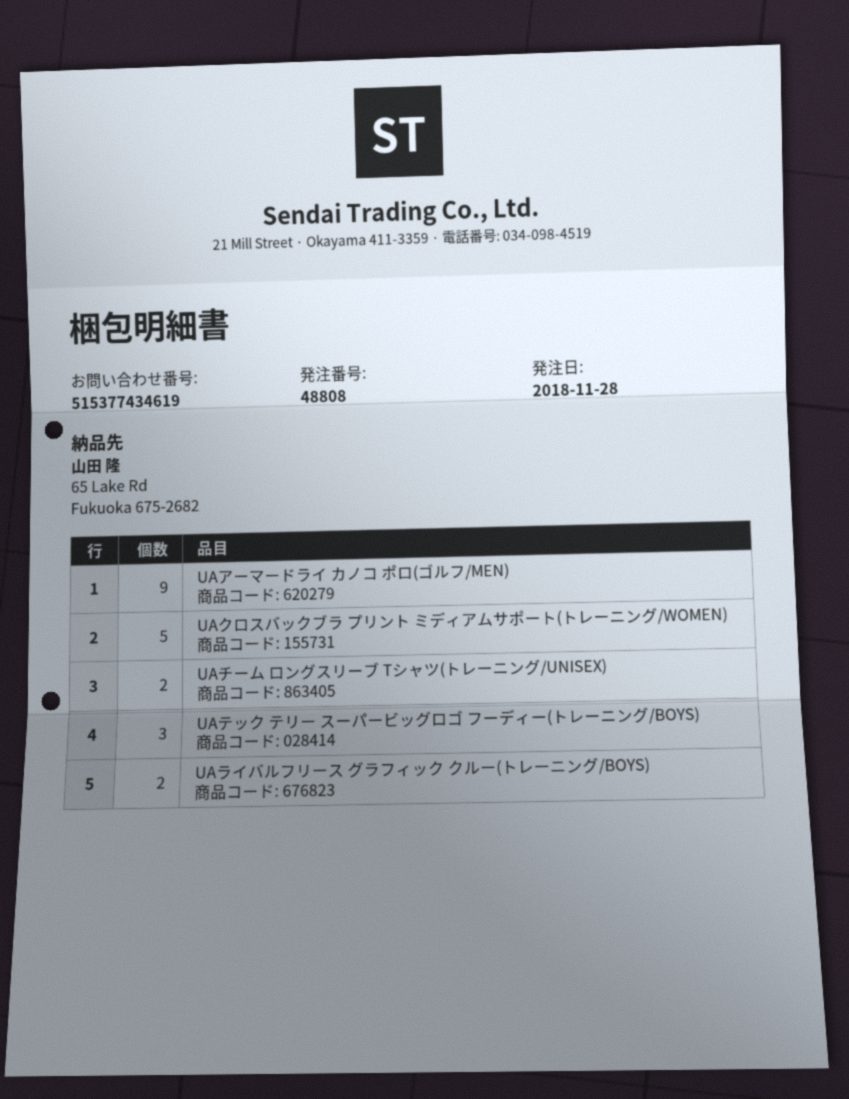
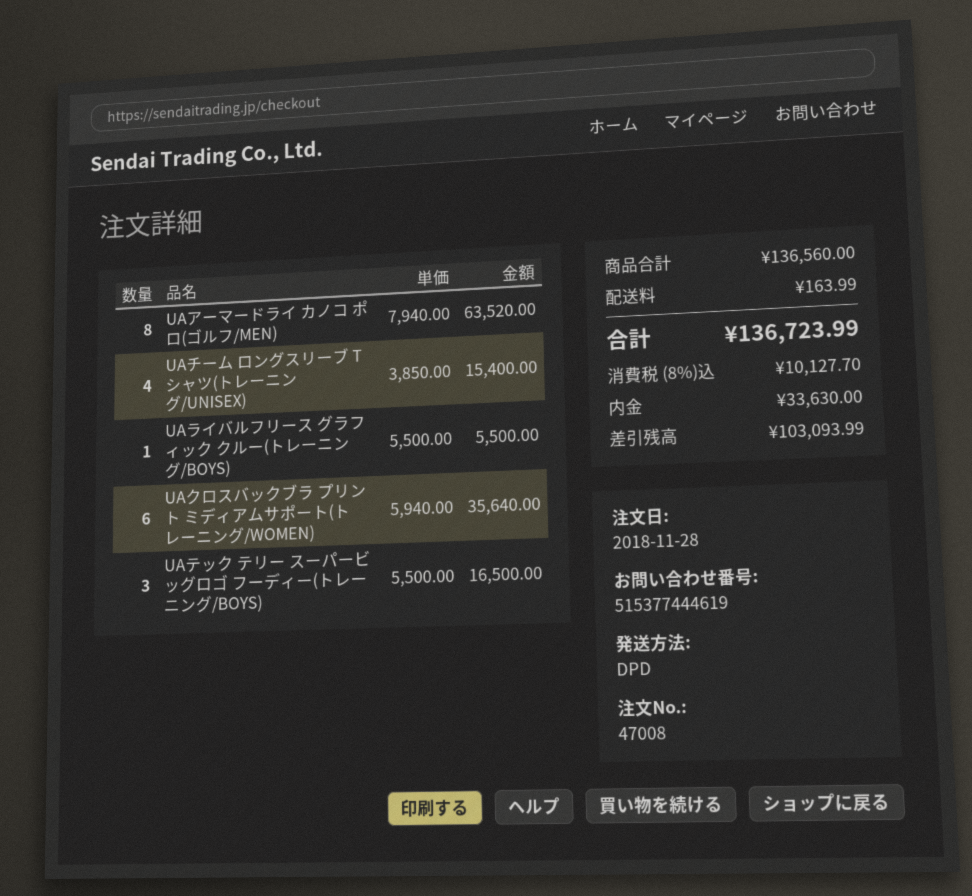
order number: 48808 -> 47008
tracking number: 515377434619 -> 515377444619
UAアーマードライ カノコ ポロ(ゴルフ/MEN): 9 -> 8
UAクロスバックブラ プリント ミディアムサポート(トレーニング/WOMEN): 5 -> 6
UAチーム ロングスリーブ Tシャツ(トレーニング/UNISEX): 2 -> 4
UAライバルフリース グラフィック クルー(トレーニング/BOYS): 2 -> 1

